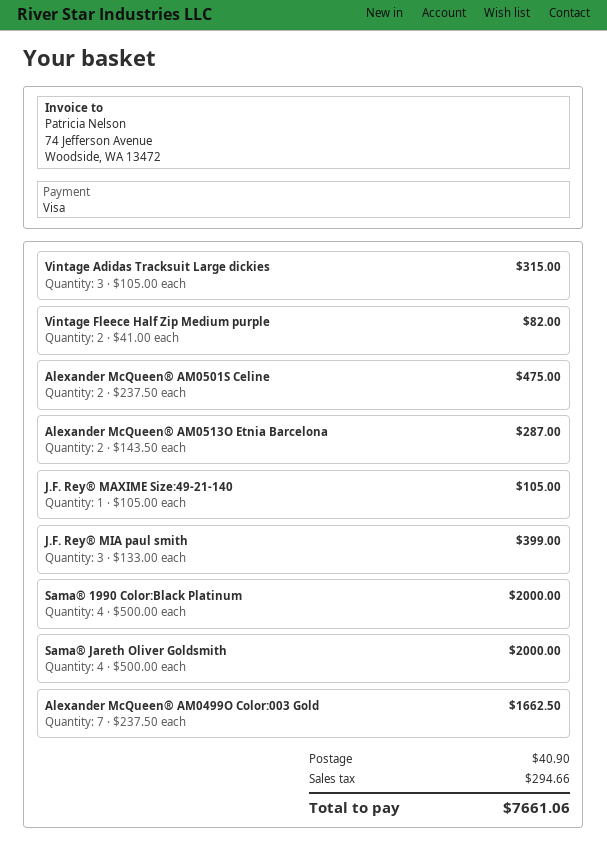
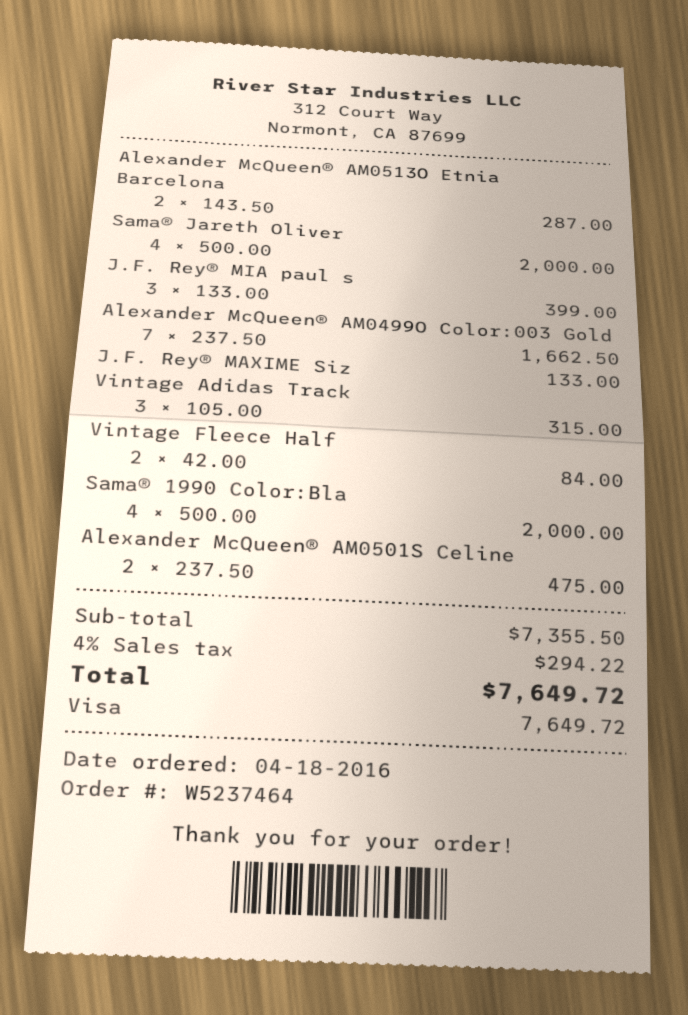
Vintage Fleece Half Zip Medium purple: 2 x 41.00 = 82.00 -> 2 x 42.00 = 84.00
J.F. Rey® MAXIME Size:49-21-140: 1 x 105.00 = 105.00 -> 1 x 133.00 = 133.00
shipping: 40.90 -> none
tax: 294.66 -> 294.22
total: 7661.06 -> 7649.72

